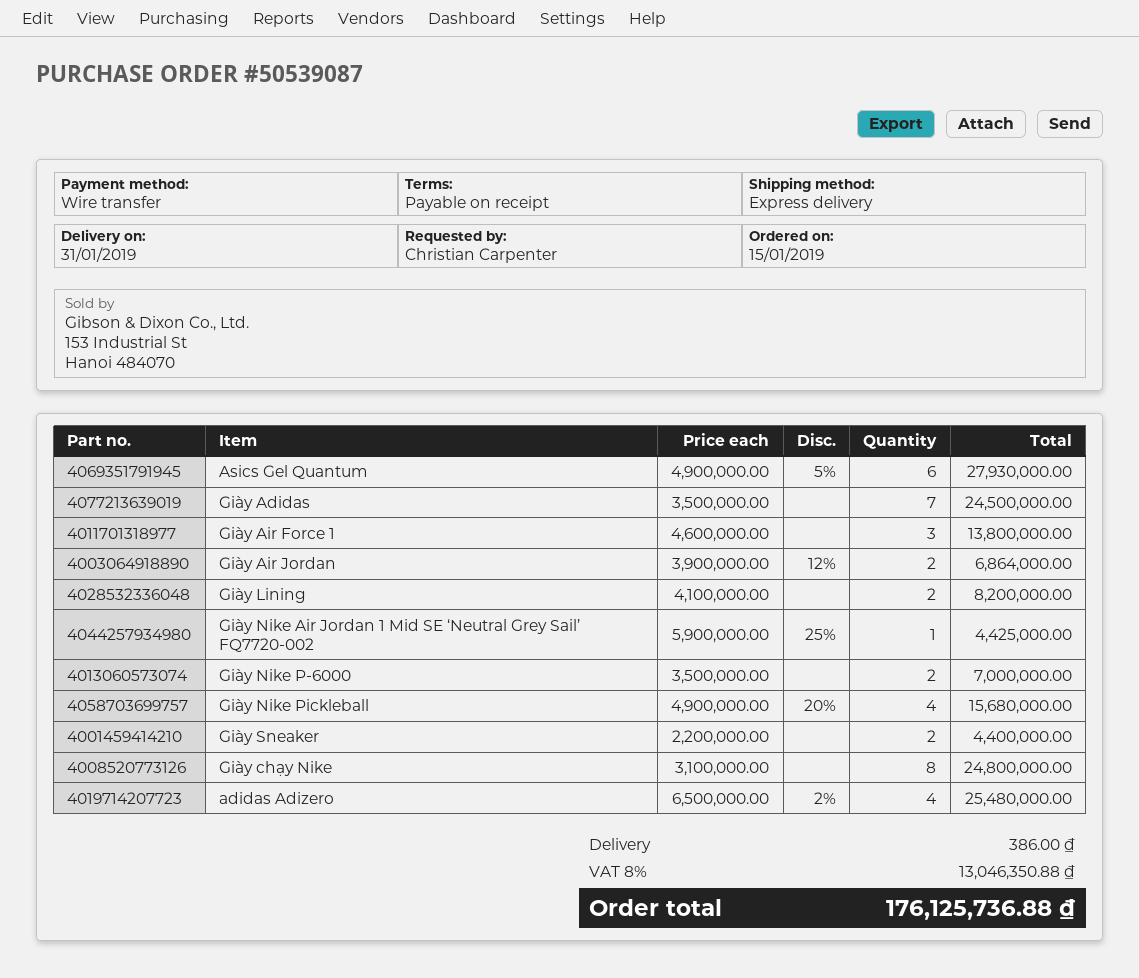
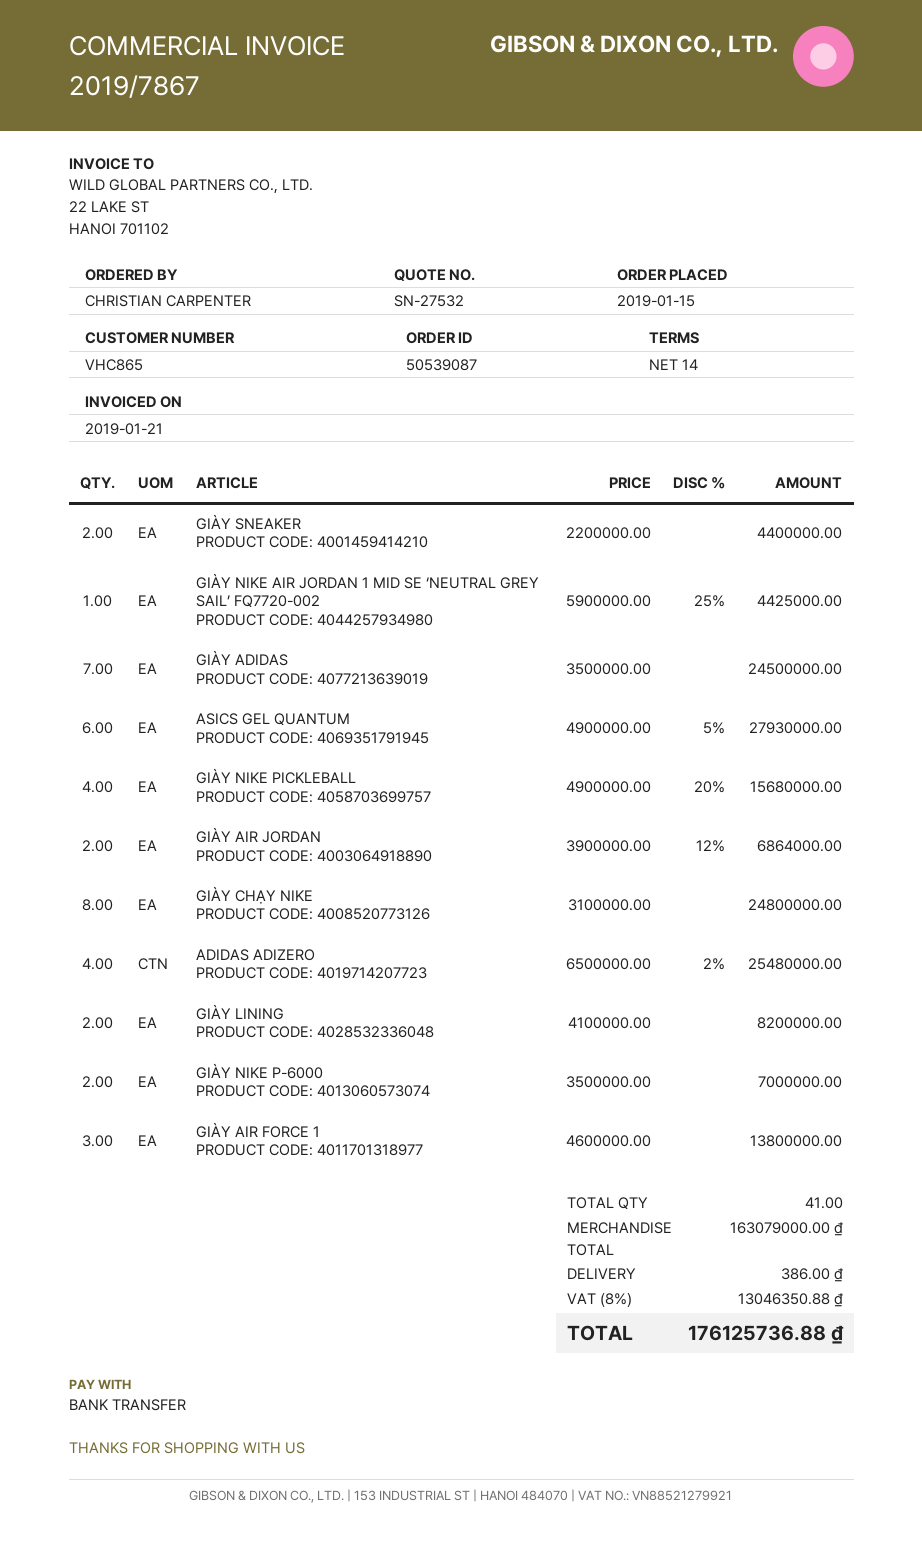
payment terms: on receipt -> 14 days

